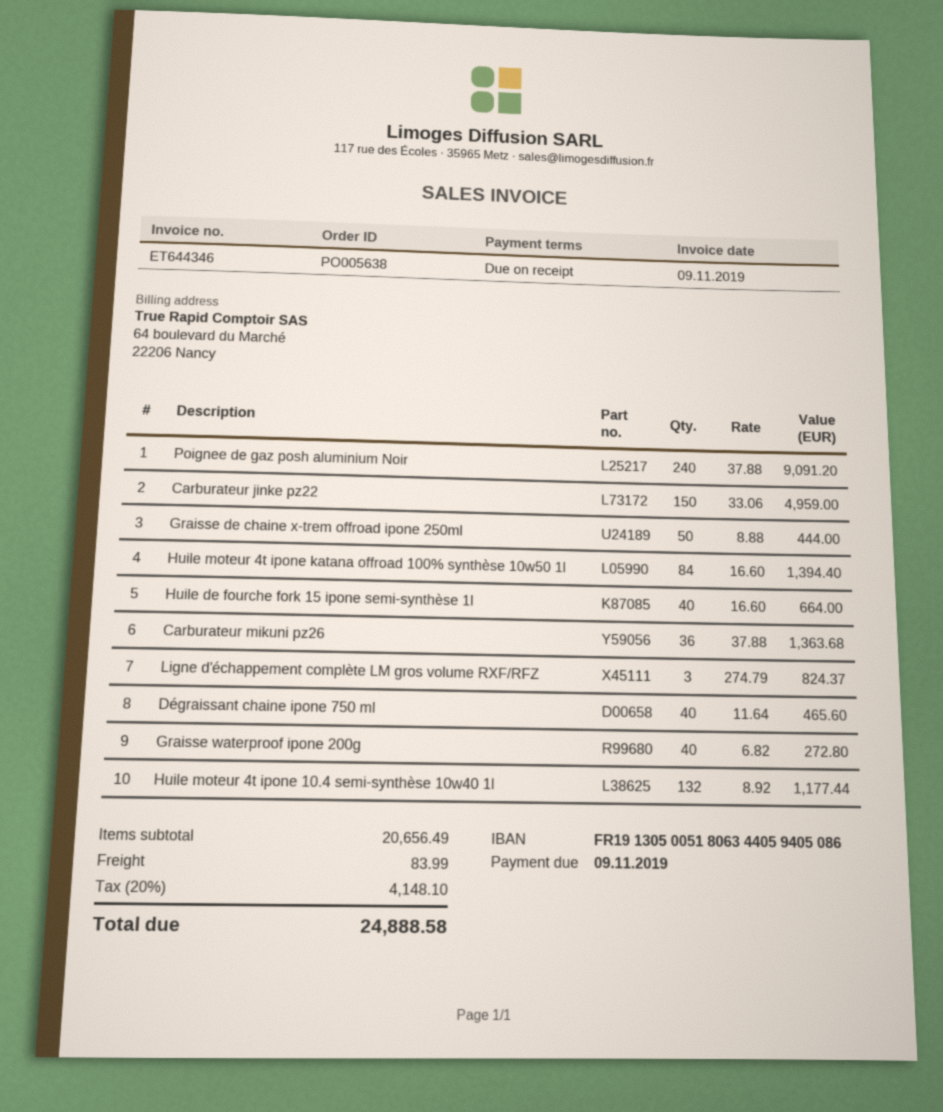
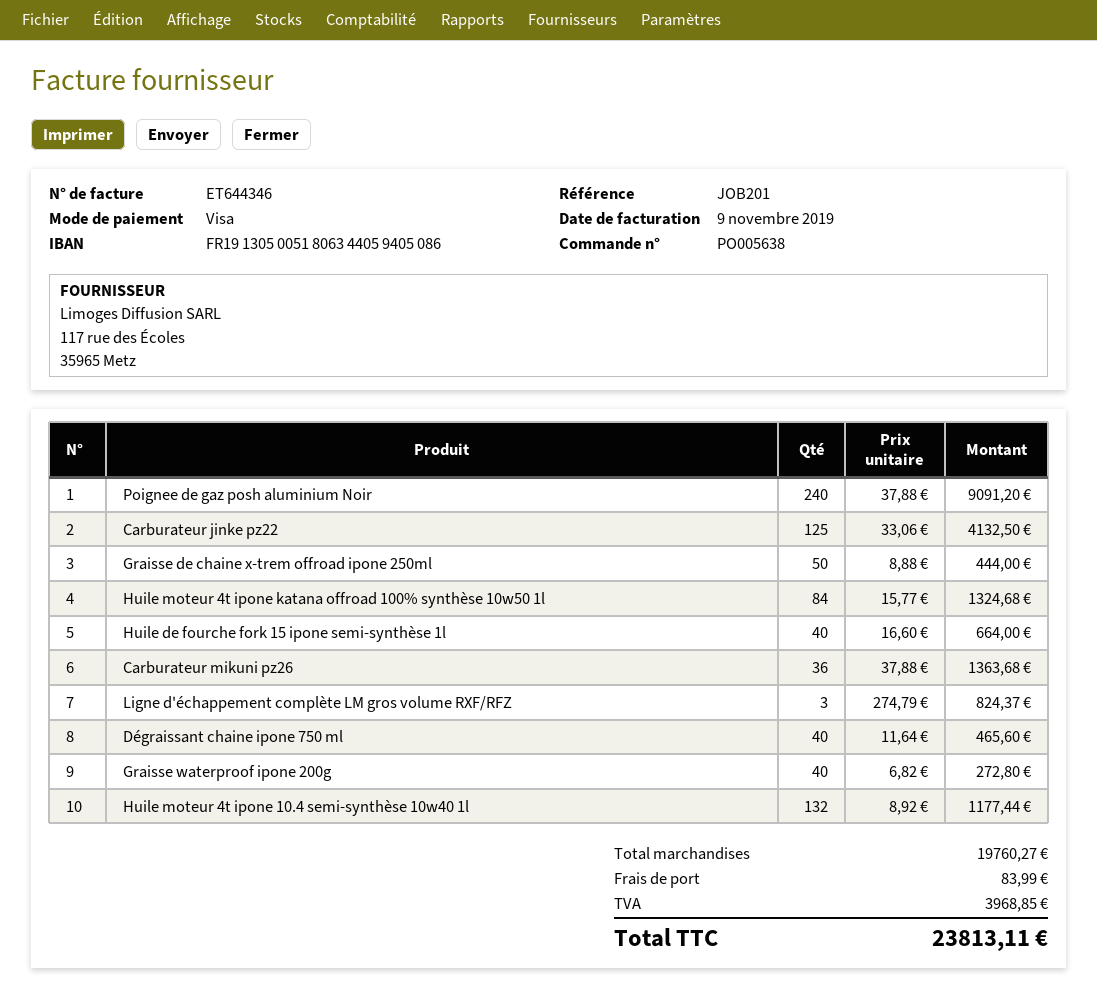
Carburateur jinke pz22: 150 x 33.06 = 4959.00 -> 125 x 33.06 = 4132.50
Huile moteur 4t ipone katana offroad 100% synthèse 10w50 1l: 84 x 16.60 = 1394.40 -> 84 x 15.77 = 1324.68
subtotal: 20656.49 -> 19760.27
tax: 4148.10 -> 3968.85
total: 24888.58 -> 23813.11

